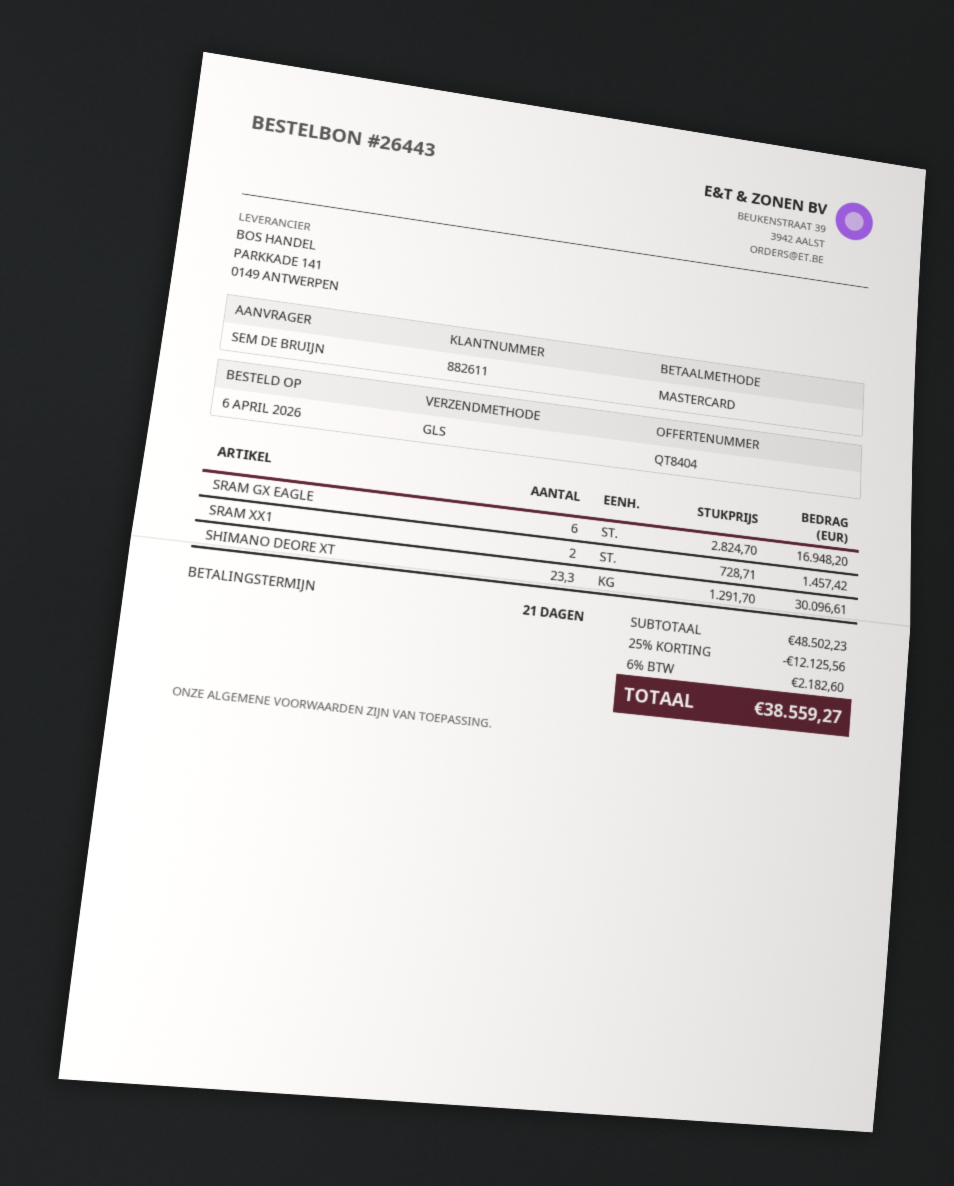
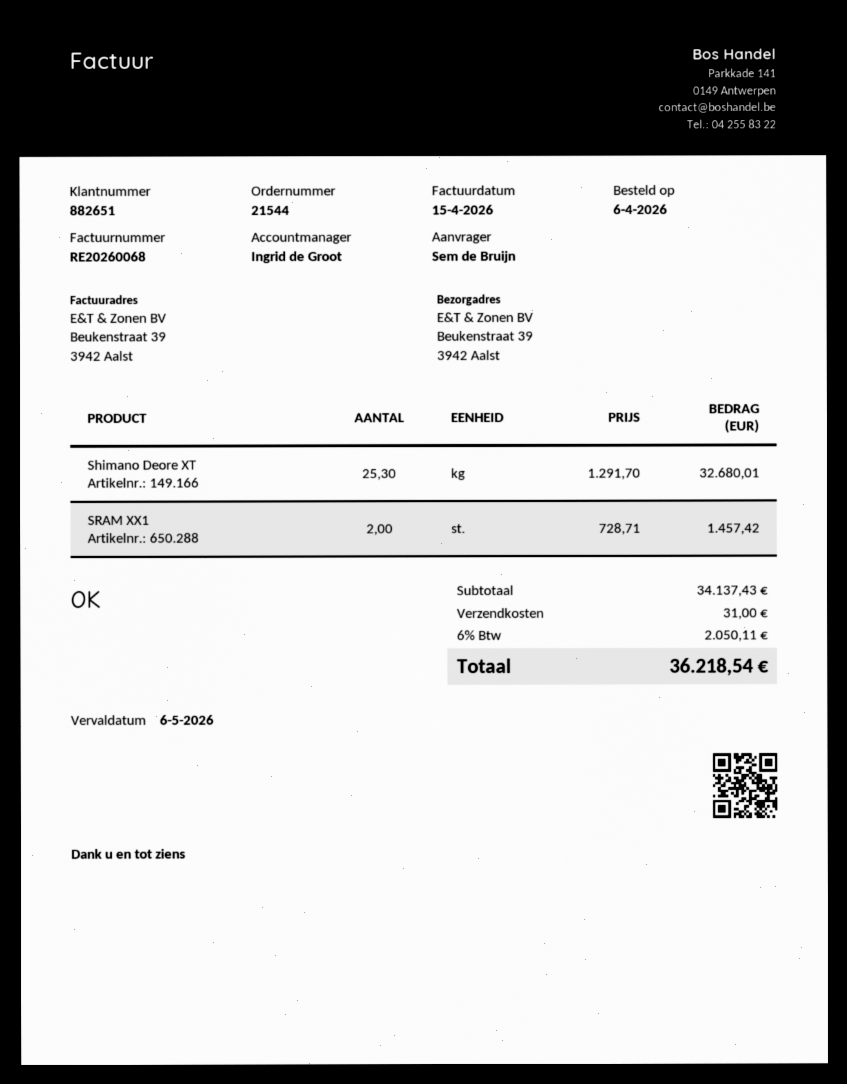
order number: 26443 -> 21544
customer number: 882611 -> 882651
SRAM GX EAGLE: 6 x 2824.70 = 16948.20 -> none
SHIMANO DEORE XT: 23.3 x 1291.70 = 30096.61 -> 25.3 x 1291.70 = 32680.01
subtotal: 48502.23 -> 34137.43
discount: 25% = 12125.56 -> none
shipping: none -> 31.00
tax: 6% = 2182.60 -> 6% = 2050.11
total: 38559.27 -> 36218.54

